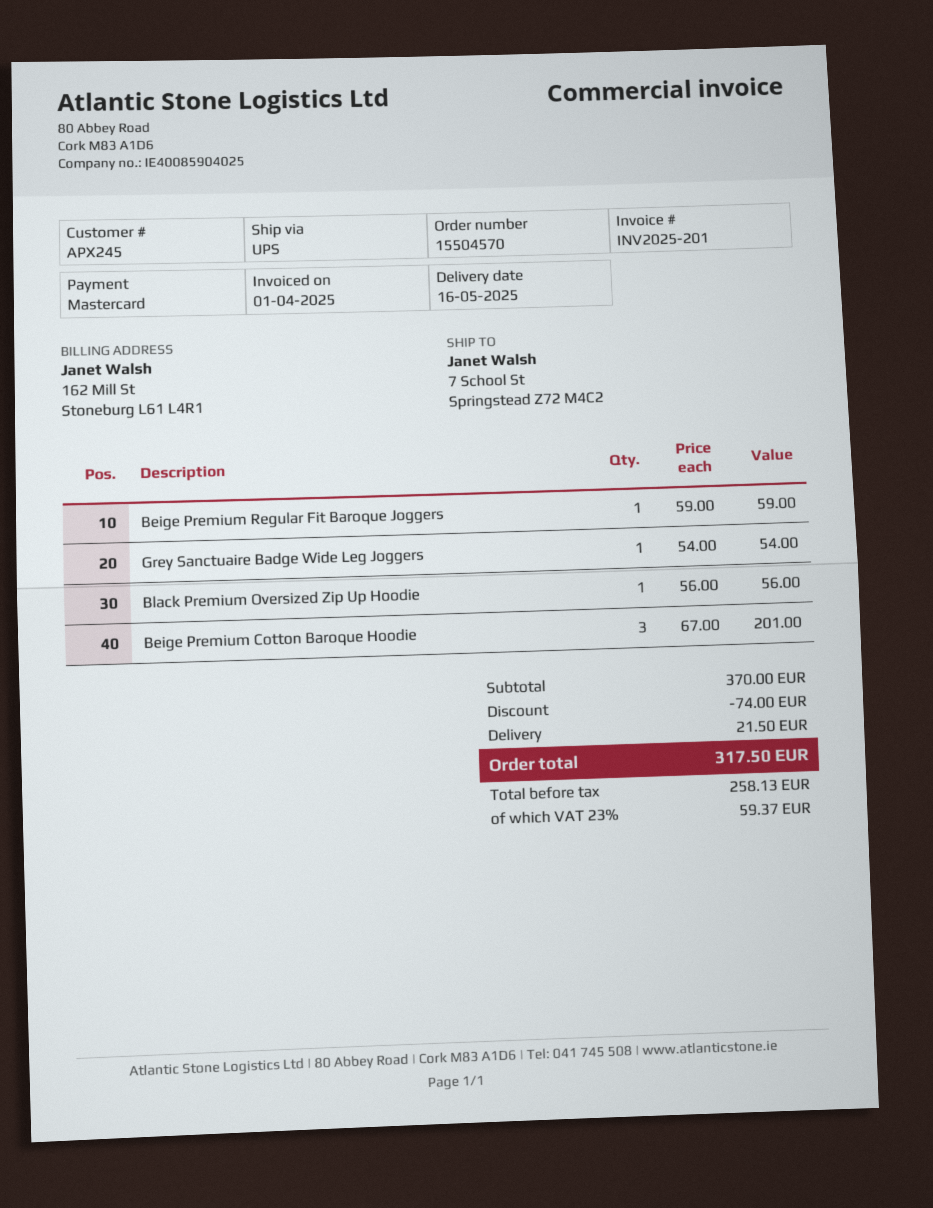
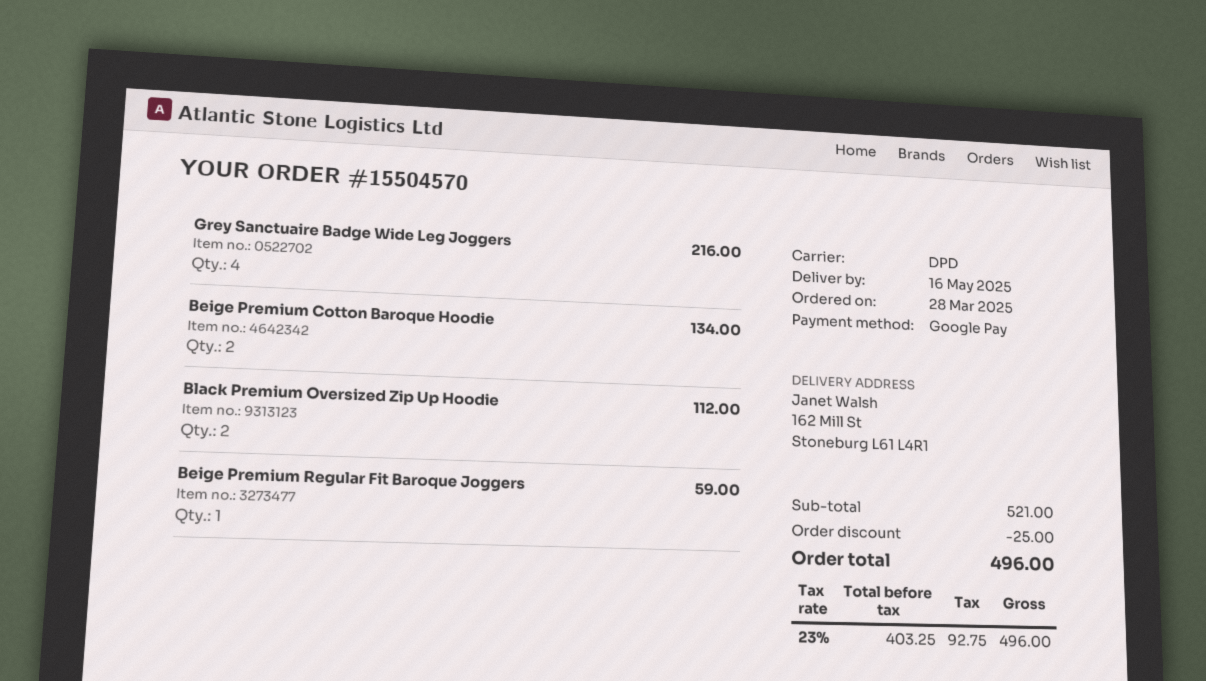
payment method: Mastercard -> Google Pay
shipping method: UPS -> DPD
ship to: 7 School St, Springstead Z72 M4C2 -> 162 Mill St, Stoneburg L61 L4R1
Grey Sanctuaire Badge Wide Leg Joggers: 1 for 54.00 -> 4 for 216.00
Black Premium Oversized Zip Up Hoodie: 1 for 56.00 -> 2 for 112.00
Beige Premium Cotton Baroque Hoodie: 3 for 201.00 -> 2 for 134.00
subtotal: 370.00 -> 521.00
discount: 74.00 -> 25.00
shipping: 21.50 -> none
net: 258.13 -> 403.25
tax: 23% = 59.37 -> 23% = 92.75
total: 317.50 -> 496.00

